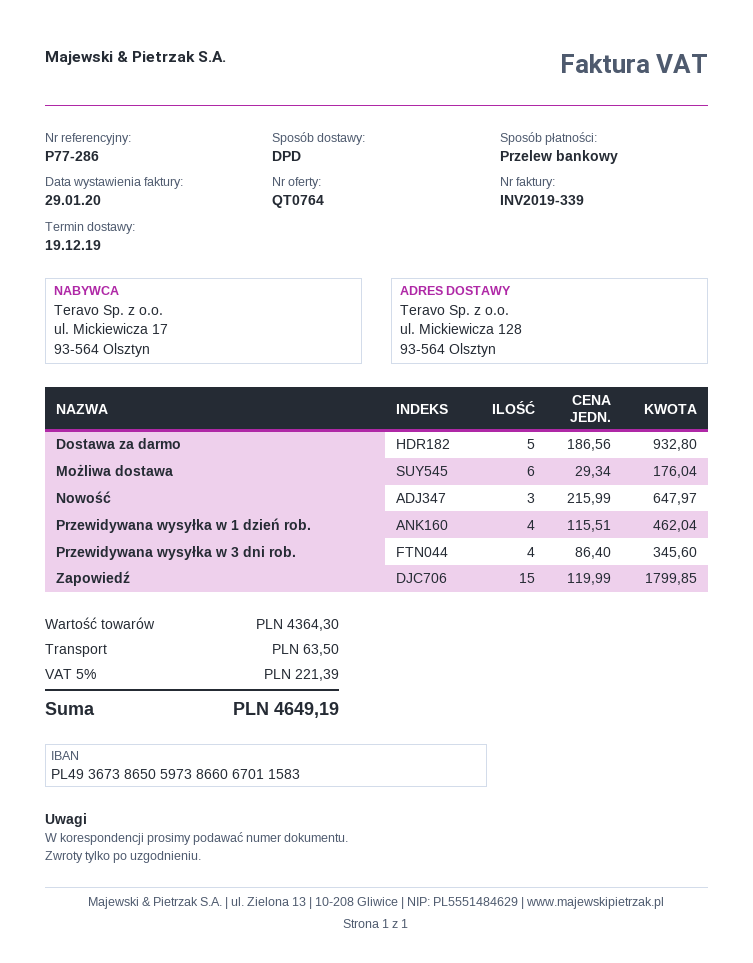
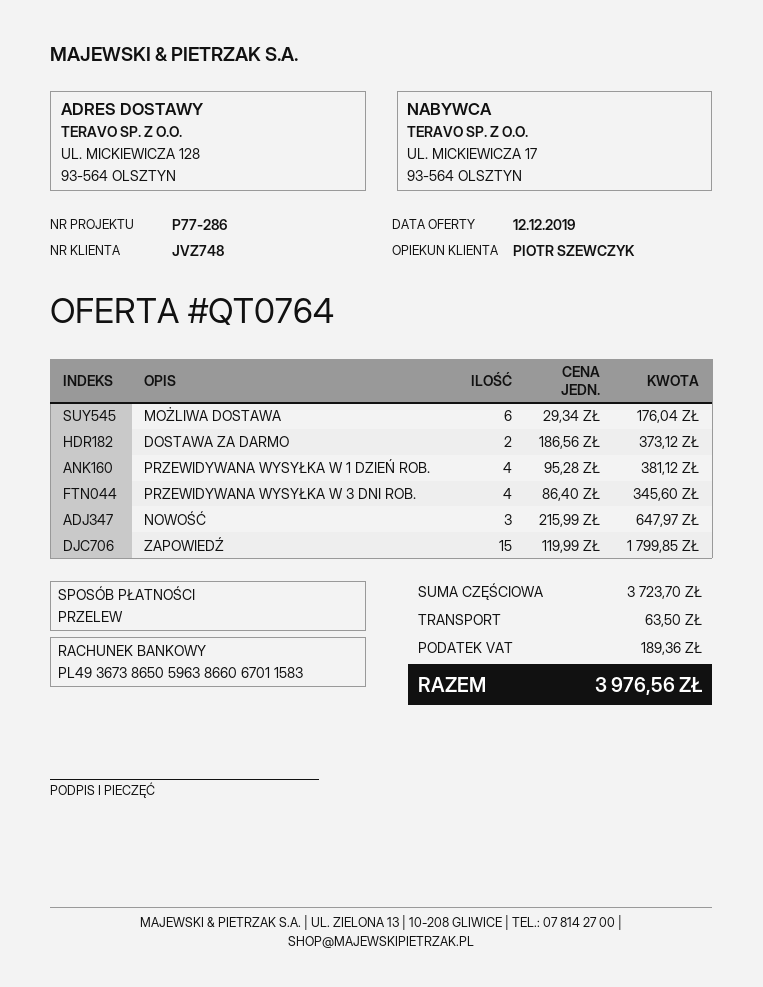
bank account: PL49367386505973866067011583 -> PL49367386505963866067011583
Dostawa za darmo: 5 x 186.56 = 932.80 -> 2 x 186.56 = 373.12
Przewidywana wysyłka w 1 dzień rob.: 4 x 115.51 = 462.04 -> 4 x 95.28 = 381.12
subtotal: 4364.30 -> 3723.70
tax: 221.39 -> 189.36
total: 4649.19 -> 3976.56

